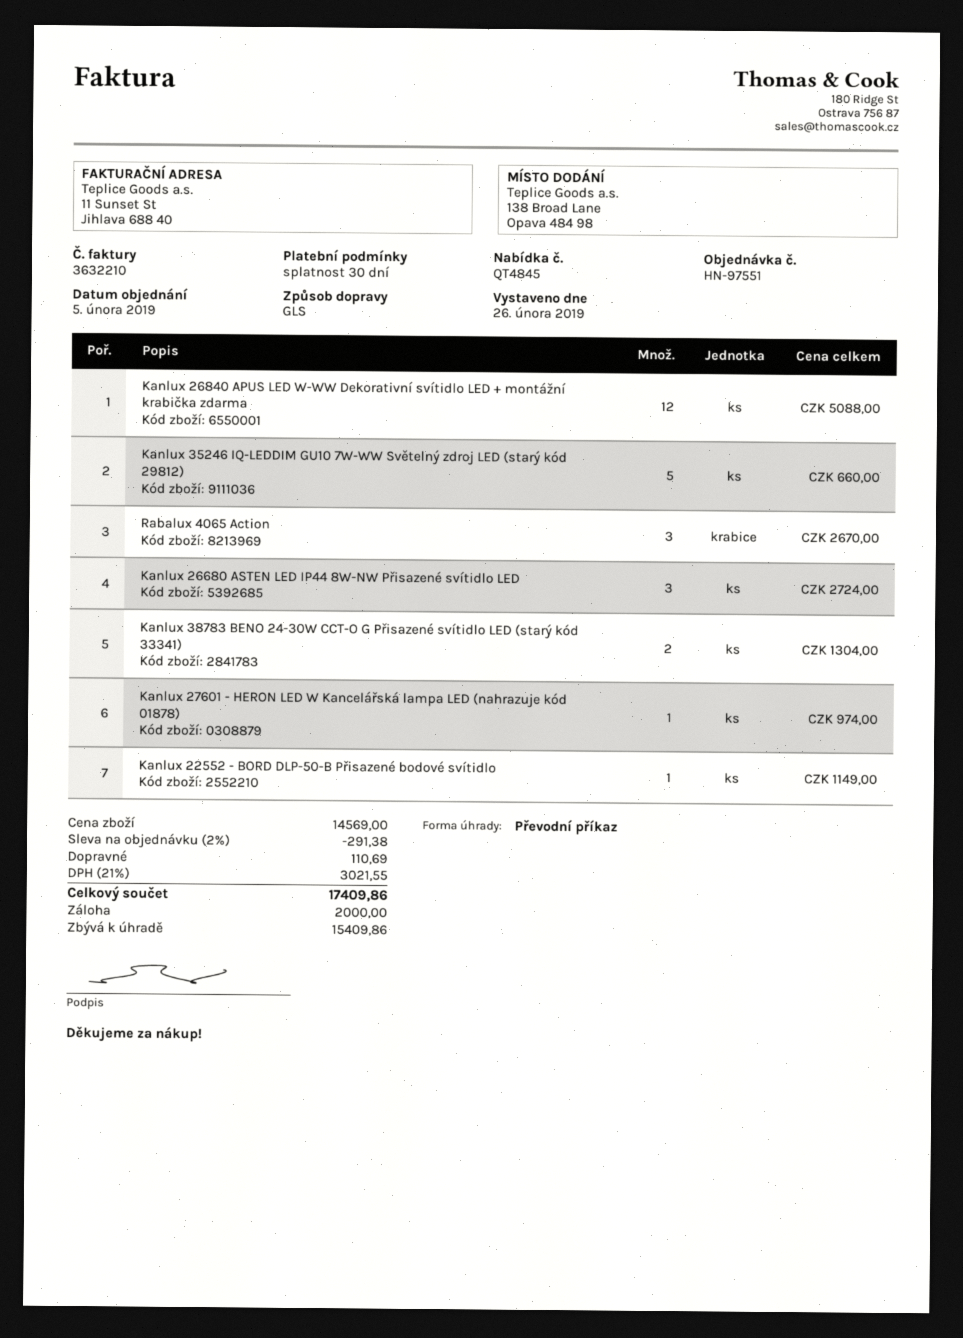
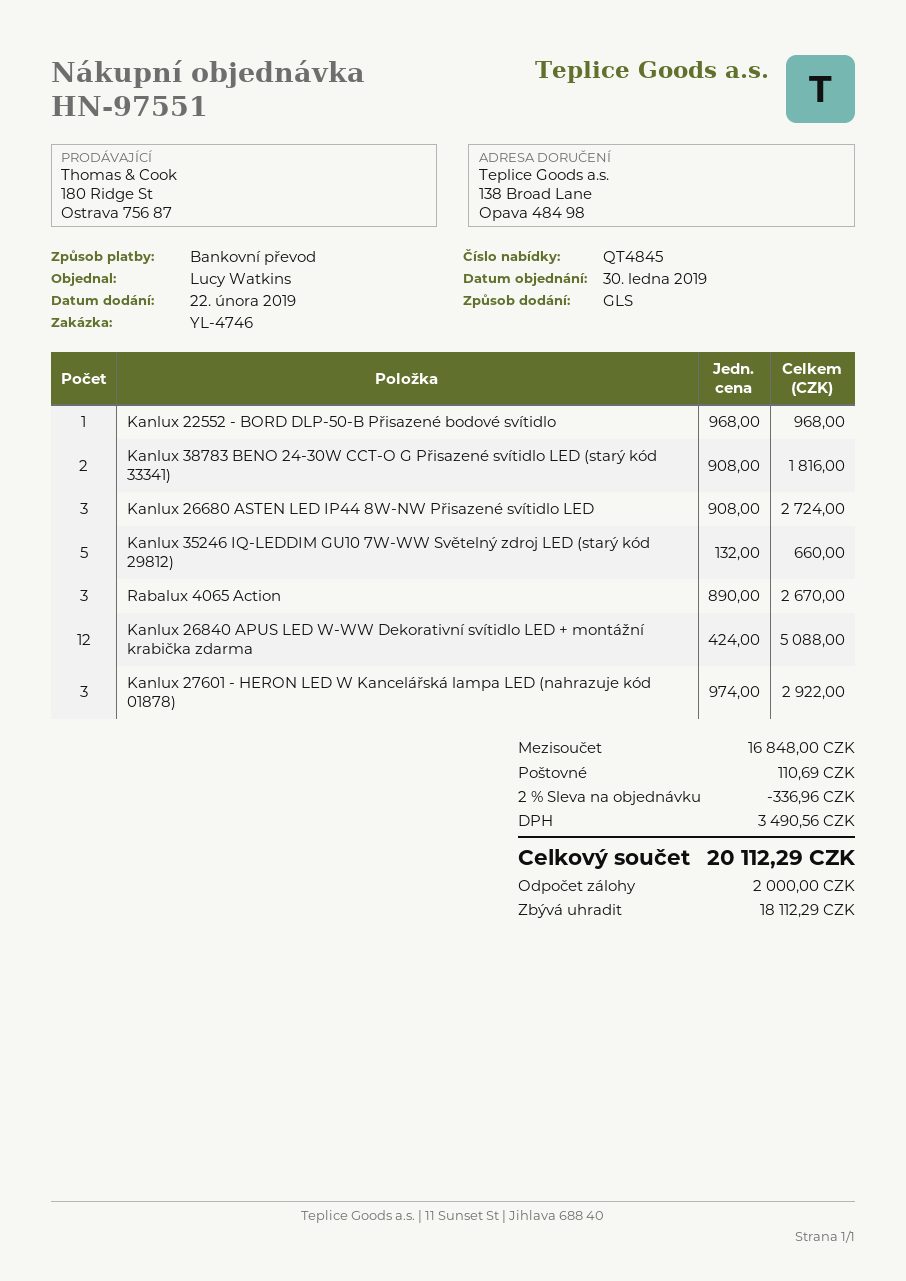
order date: 2019-02-05 -> 2019-01-30
Kanlux 38783 BENO 24-30W CCT-O G Přisazené svítidlo LED (starý kód 33341): 2 for 1304.00 -> 2 for 1816.00
Kanlux 27601 - HERON LED W Kancelářská lampa LED (nahrazuje kód 01878): 1 for 974.00 -> 3 for 2922.00
Kanlux 22552 - BORD DLP-50-B Přisazené bodové svítidlo: 1 for 1149.00 -> 1 for 968.00
subtotal: 14569.00 -> 16848.00
discount: 2% = 291.38 -> 2% = 336.96
tax: 3021.55 -> 3490.56
total: 17409.86 -> 20112.29
balance: 15409.86 -> 18112.29

